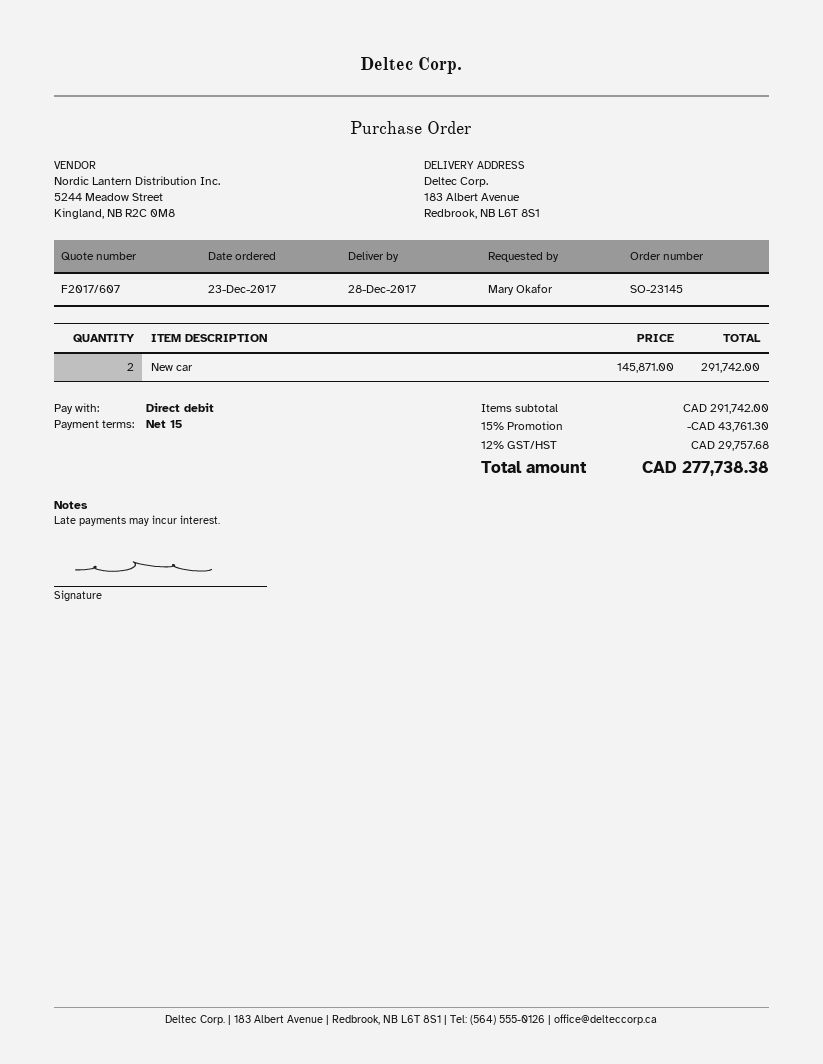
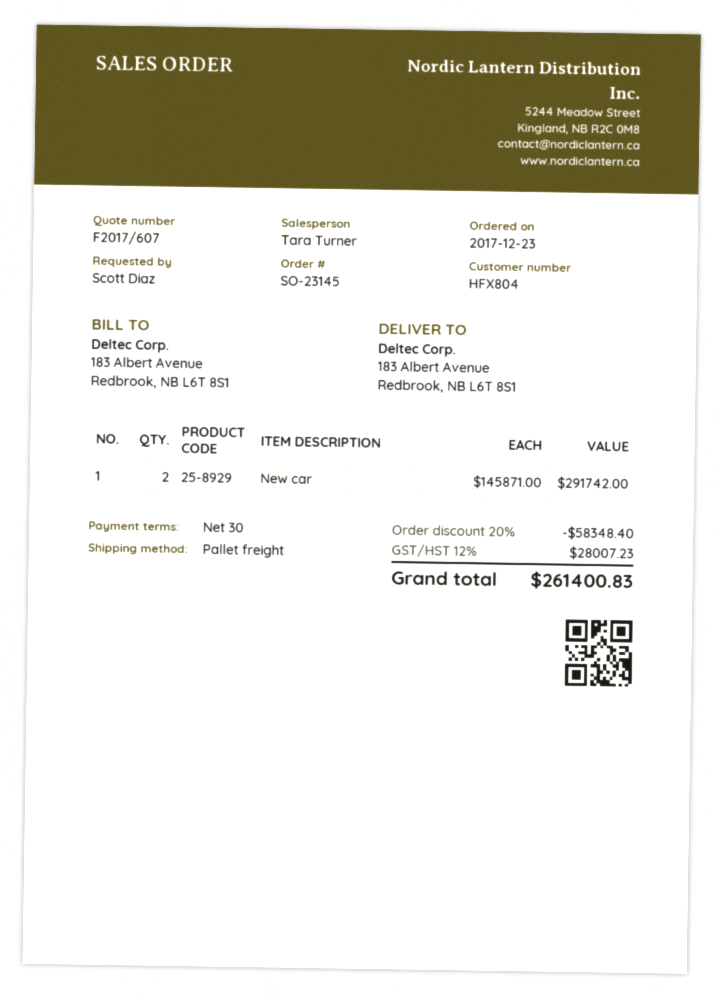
payment terms: 15 days -> 30 days
ordered by: Mary Okafor -> Scott Diaz
discount: 15% = 43761.30 -> 20% = 58348.40
tax: 12% = 29757.68 -> 12% = 28007.23
total: 277738.38 -> 261400.83

